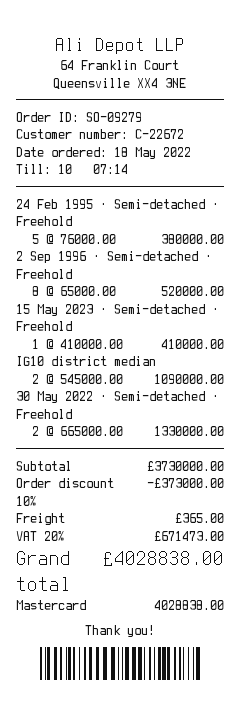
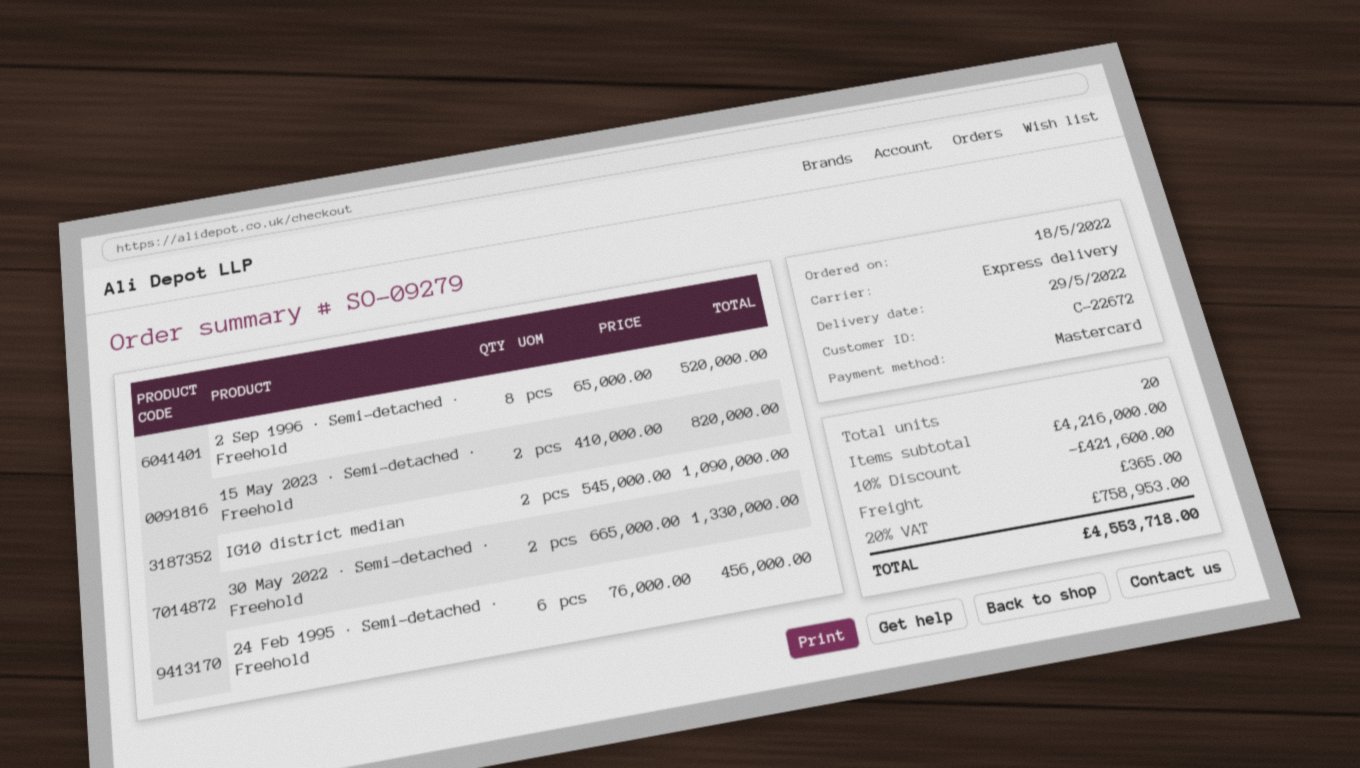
24 Feb 1995 · Semi-detached · Freehold: 5 x 76000.00 = 380000.00 -> 6 x 76000.00 = 456000.00
15 May 2023 · Semi-detached · Freehold: 1 x 410000.00 = 410000.00 -> 2 x 410000.00 = 820000.00
subtotal: 3730000.00 -> 4216000.00
discount: 10% = 373000.00 -> 10% = 421600.00
tax: 20% = 671473.00 -> 20% = 758953.00
total: 4028838.00 -> 4553718.00

